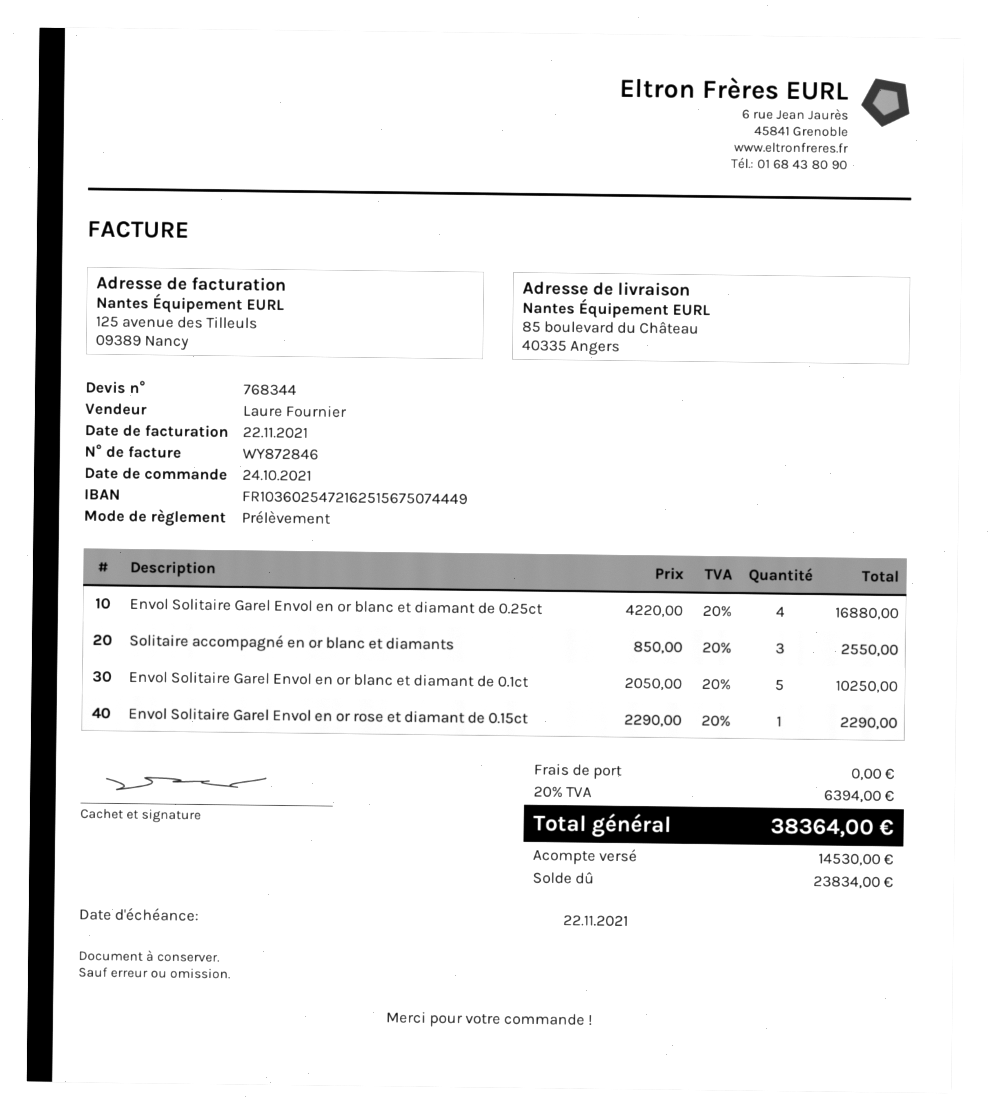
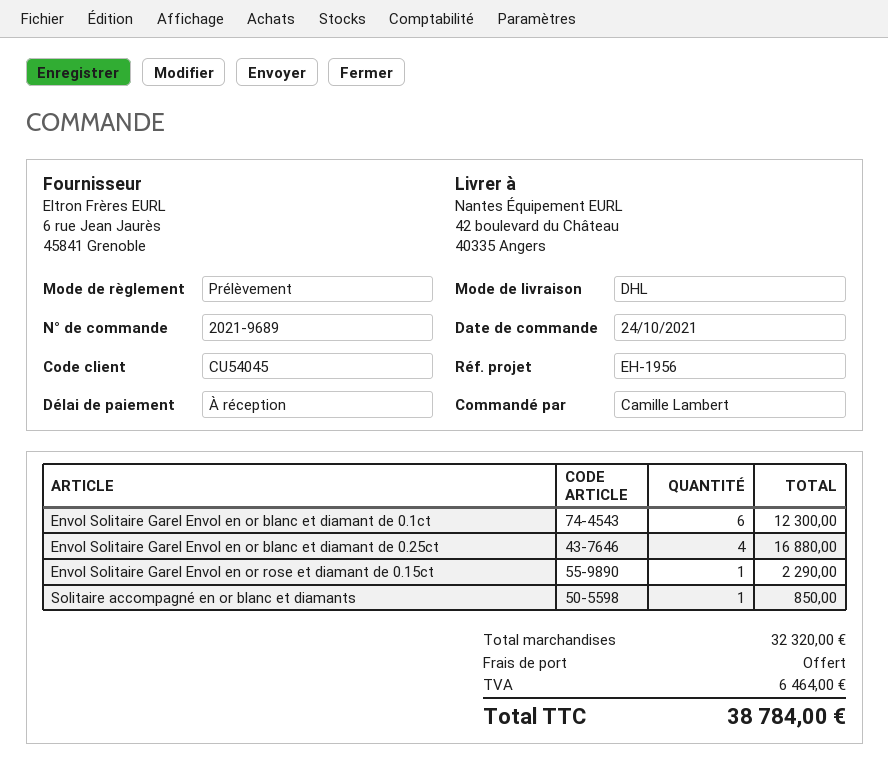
ship to: 85 boulevard du Château, 40335 Angers -> 42 boulevard du Château, 40335 Angers
Solitaire accompagné en or blanc et diamants: 3 for 2550.00 -> 1 for 850.00
Envol Solitaire Garel Envol en or blanc et diamant de 0.1ct: 5 for 10250.00 -> 6 for 12300.00
tax: 6394.00 -> 6464.00
total: 38364.00 -> 38784.00

